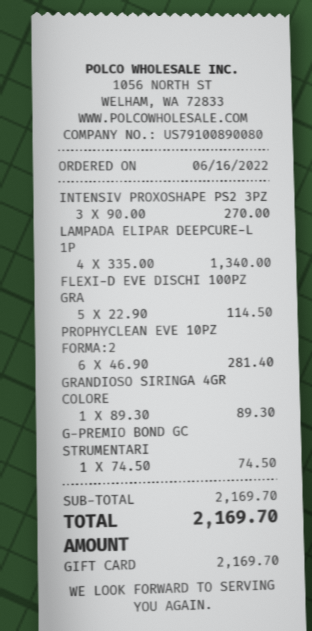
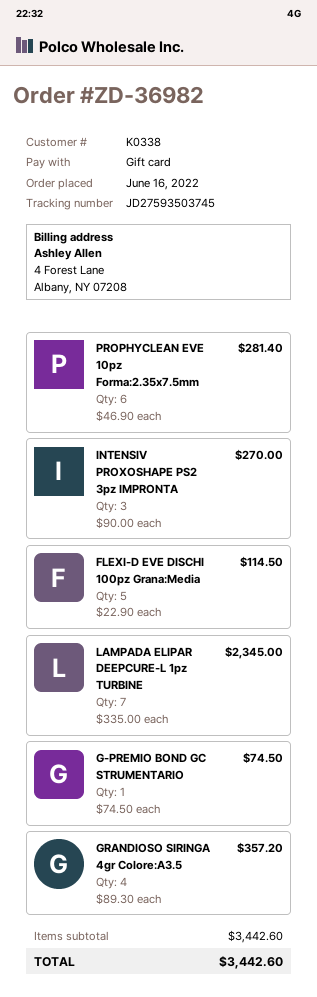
LAMPADA ELIPAR DEEPCURE-L 1P: 4 x 335.00 = 1340.00 -> 7 x 335.00 = 2345.00
GRANDIOSO SIRINGA 4GR COLORE: 1 x 89.30 = 89.30 -> 4 x 89.30 = 357.20
subtotal: 2169.70 -> 3442.60
total: 2169.70 -> 3442.60

